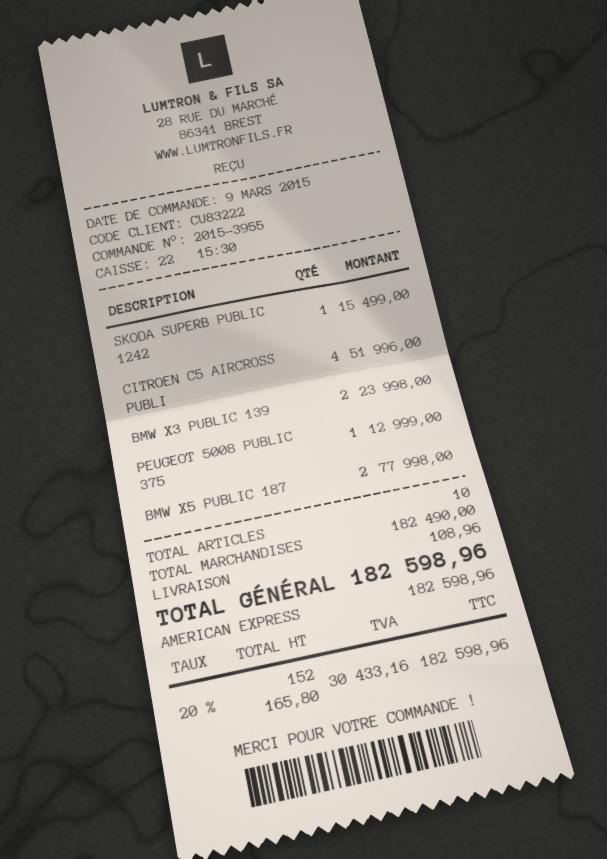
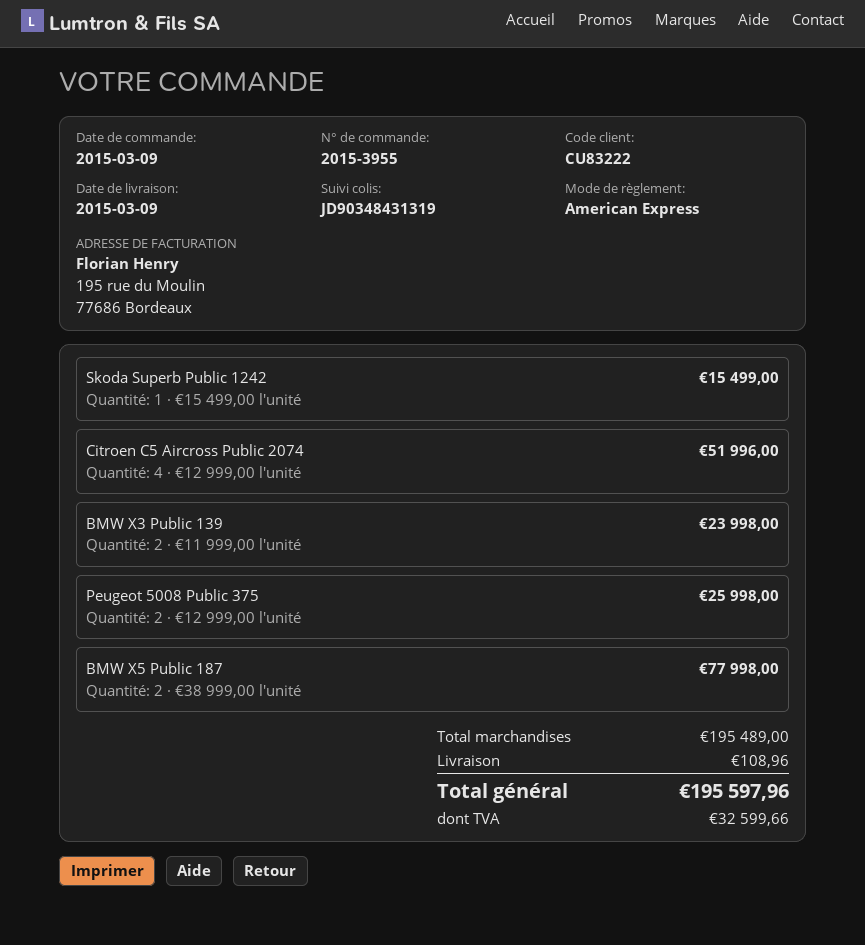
PEUGEOT 5008 PUBLIC 375: 1 for 12999.00 -> 2 for 25998.00
subtotal: 182490.00 -> 195489.00
tax: 30433.16 -> 32599.66
total: 182598.96 -> 195597.96

